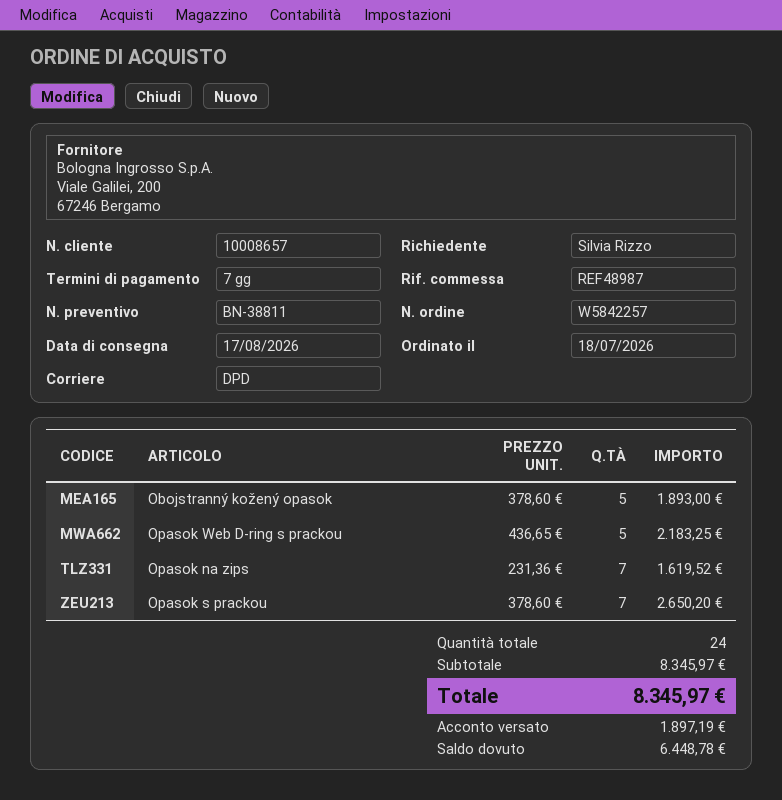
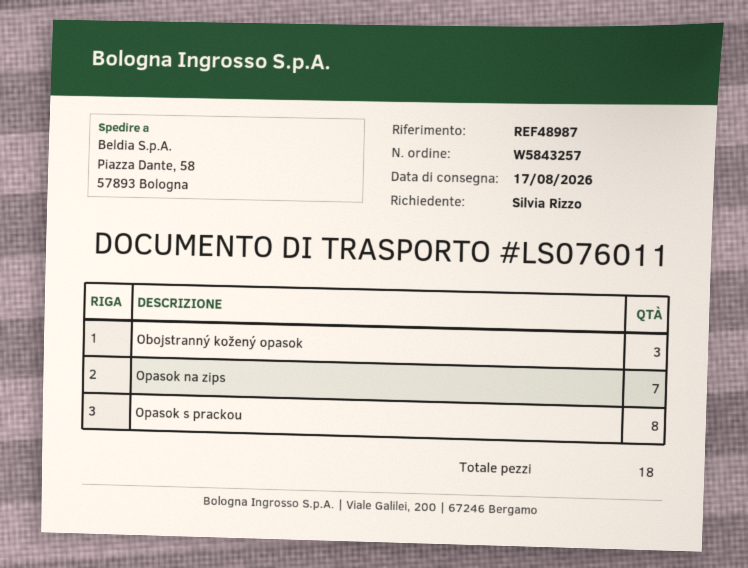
order number: W5842257 -> W5843257
Obojstranný kožený opasok: 5 -> 3
Opasok Web D-ring s prackou: 5 -> none
Opasok s prackou: 7 -> 8
total quantity: 24 -> 18

